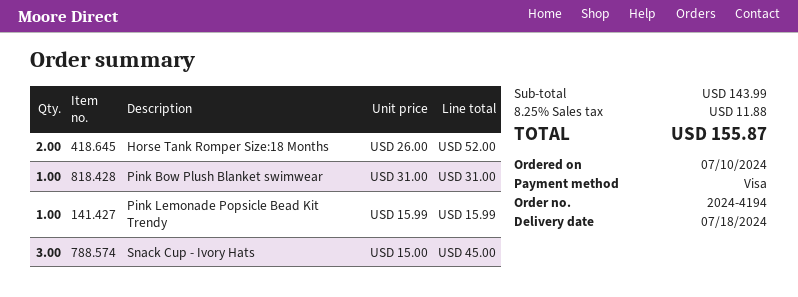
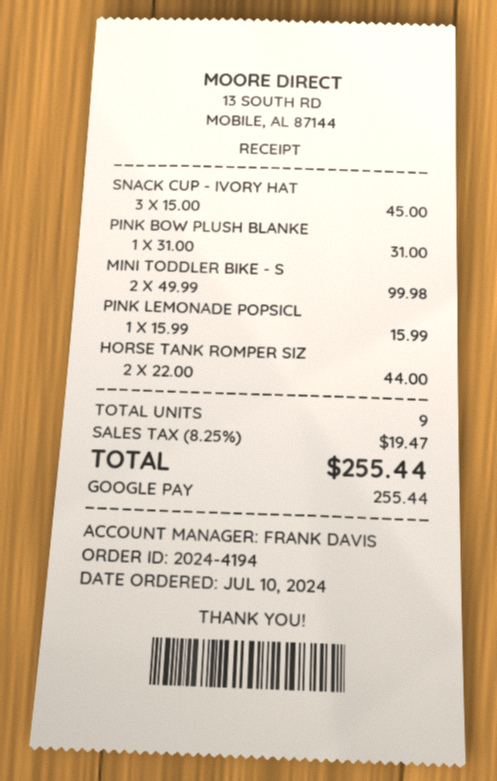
payment method: Visa -> Google Pay
Horse Tank Romper Size:18 Months: 2 x 26.00 = 52.00 -> 2 x 22.00 = 44.00
MINI TODDLER BIKE - S: none -> 2 x 49.99 = 99.98
tax: 8.25% = 11.88 -> 8.25% = 19.47
total: 155.87 -> 255.44

